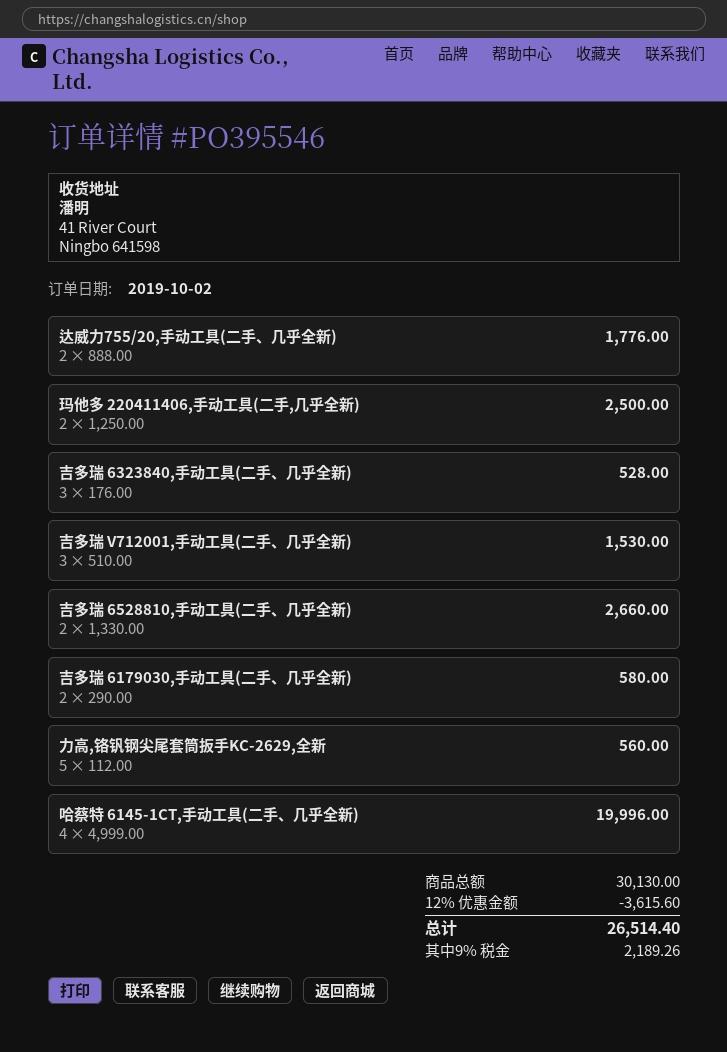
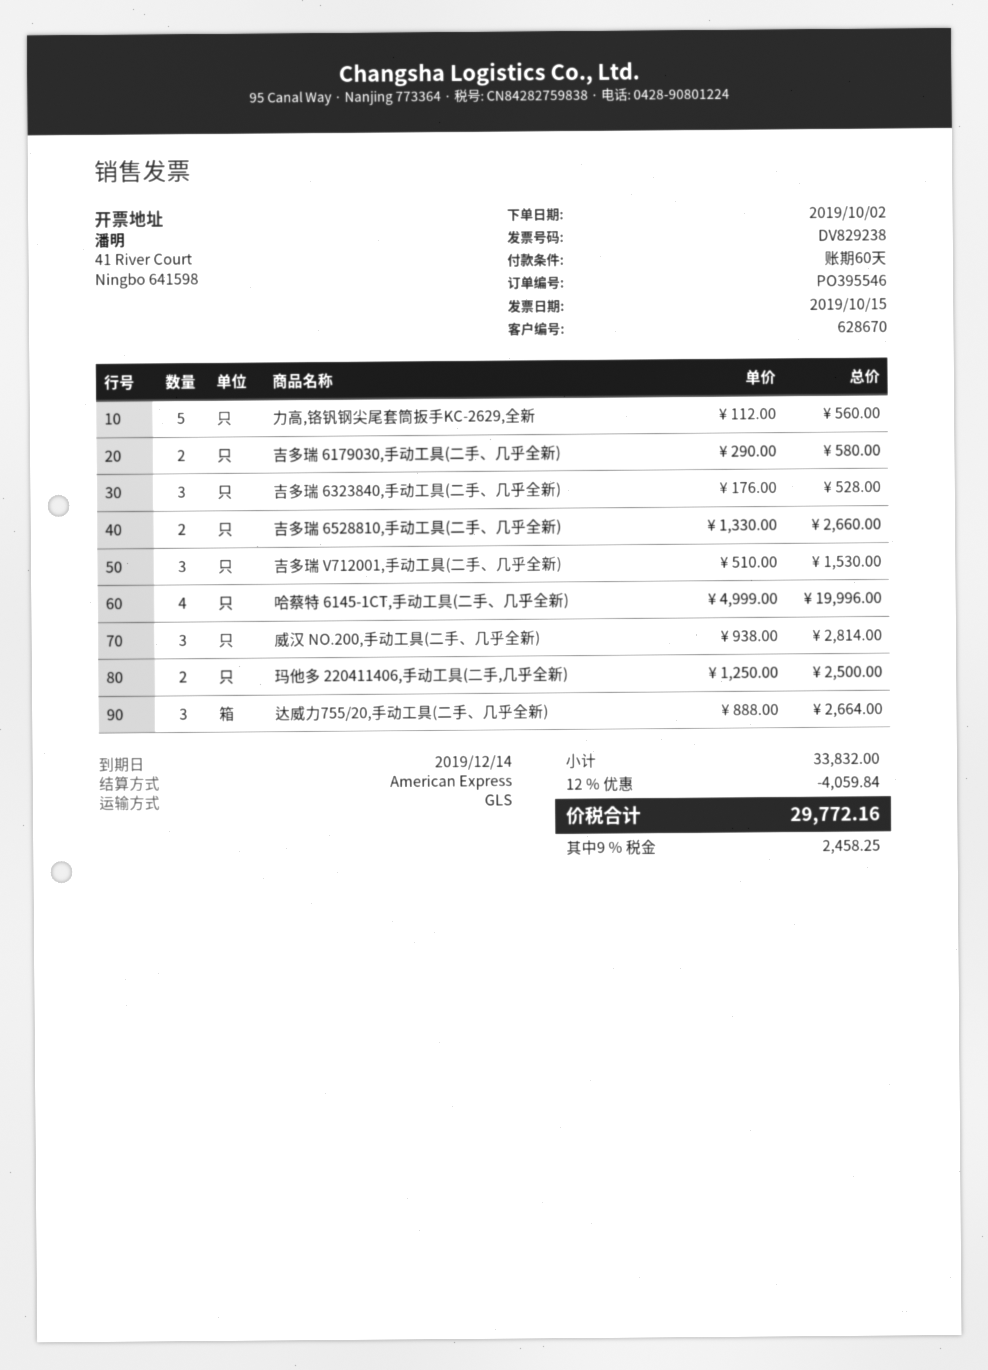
达威力755/20,手动工具(二手、几乎全新): 2 x 888.00 = 1776.00 -> 3 x 888.00 = 2664.00
威汉 NO.200,手动工具(二手、几乎全新): none -> 3 x 938.00 = 2814.00
subtotal: 30130.00 -> 33832.00
discount: 12% = 3615.60 -> 12% = 4059.84
tax: 9% = 2189.26 -> 9% = 2458.25
total: 26514.40 -> 29772.16

